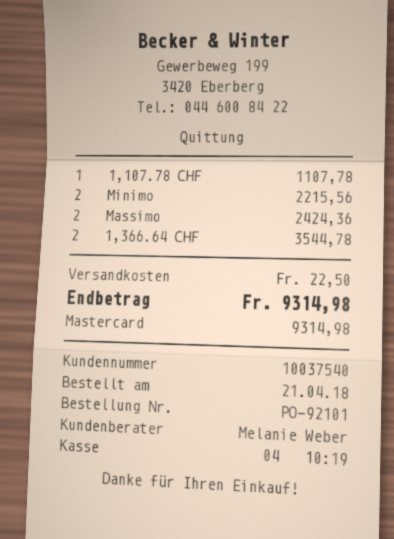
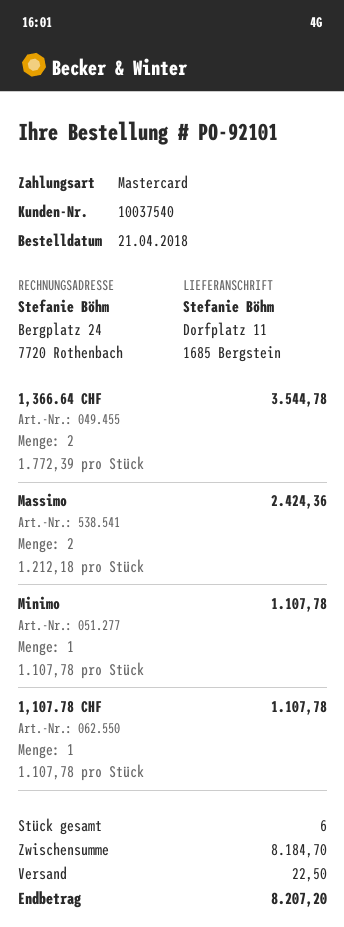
Minimo: 2 for 2215.56 -> 1 for 1107.78
total: 9314.98 -> 8207.20

